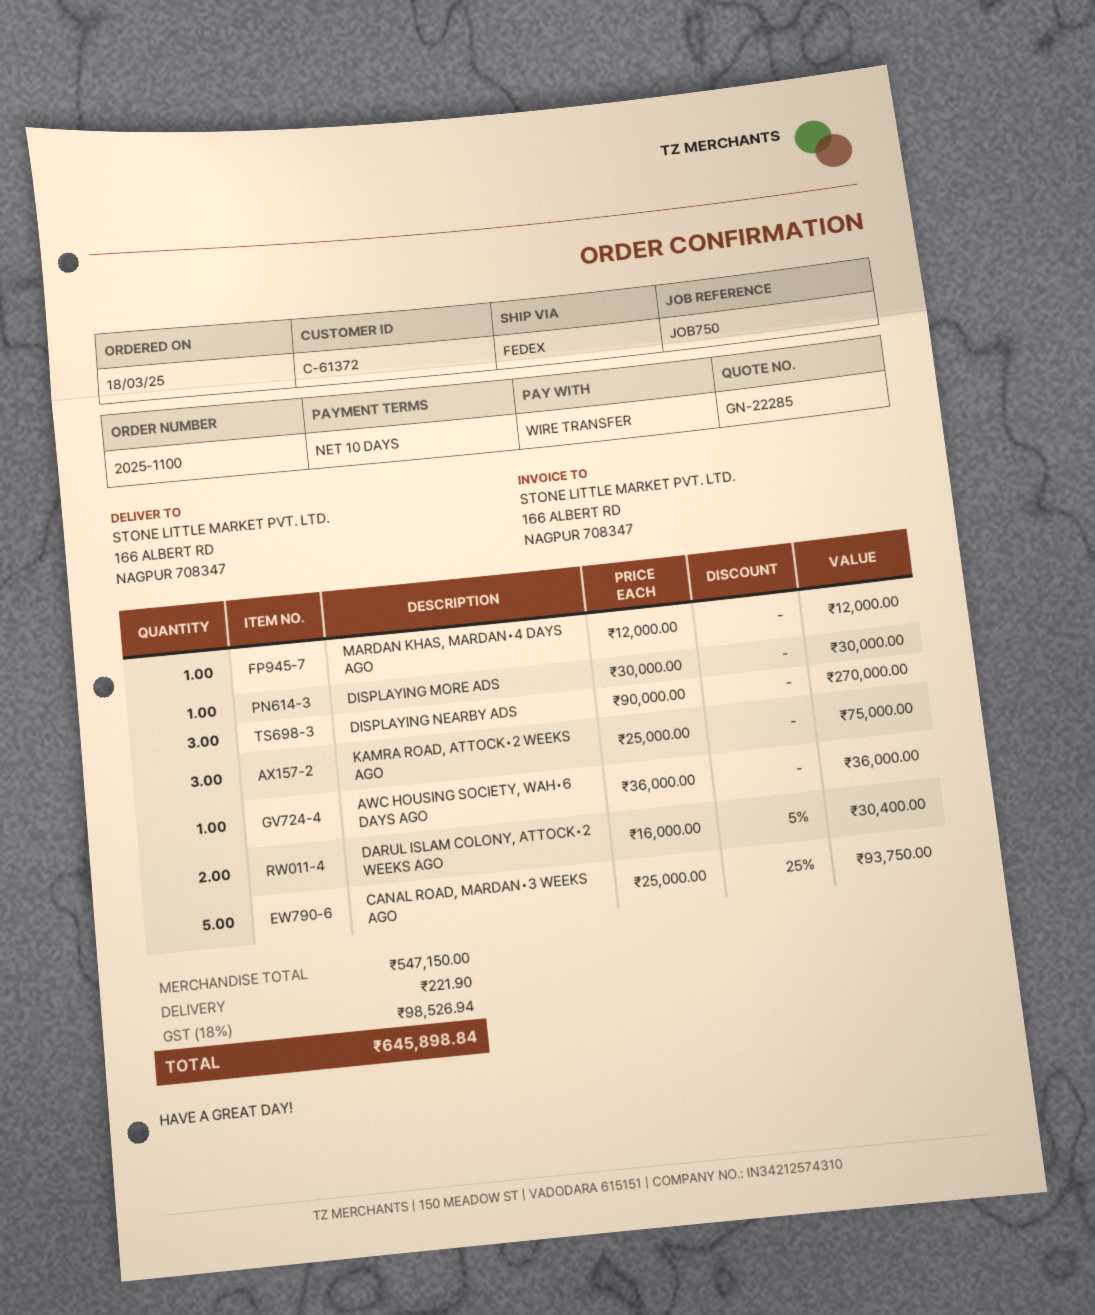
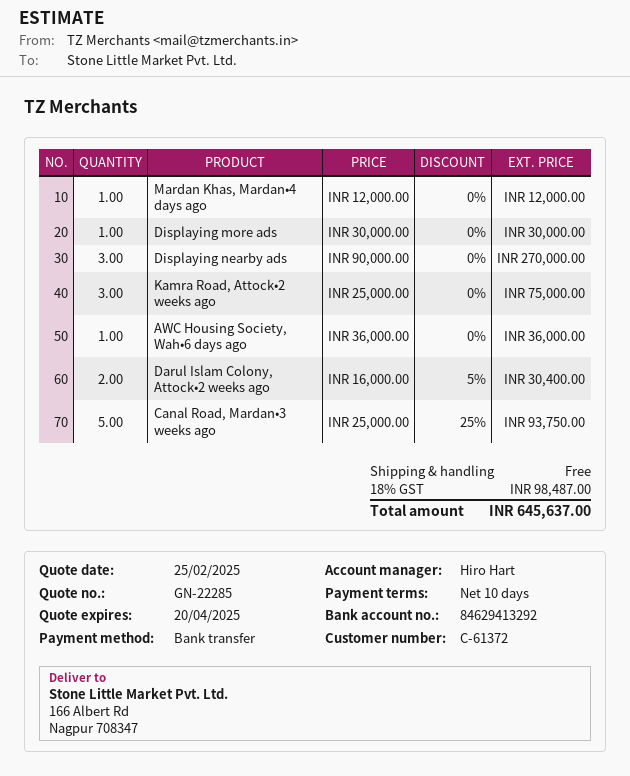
shipping: 221.90 -> 0.00
tax: 18% = 98526.94 -> 18% = 98487.00
total: 645898.84 -> 645637.00

